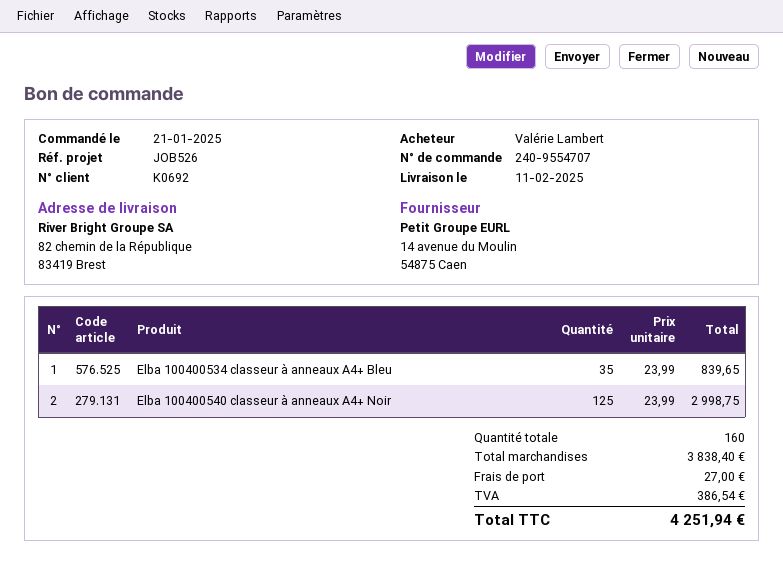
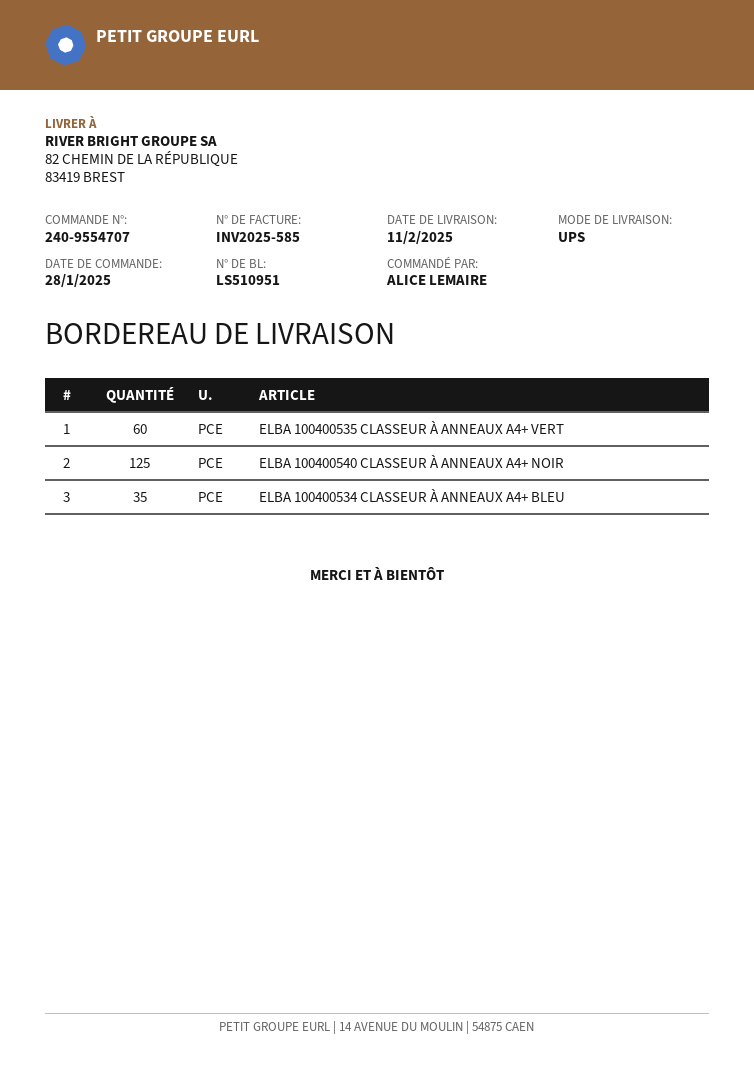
order date: 2025-01-21 -> 2025-01-28
ordered by: Valérie Lambert -> ALICE LEMAIRE
ELBA 100400535 CLASSEUR À ANNEAUX A4+ VERT: none -> 60

